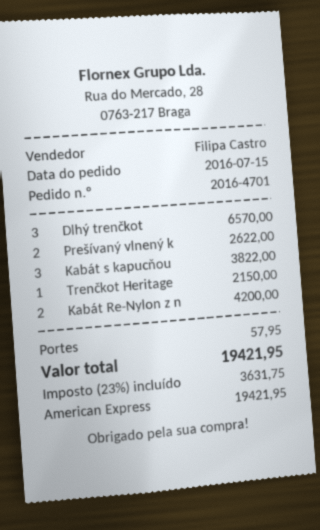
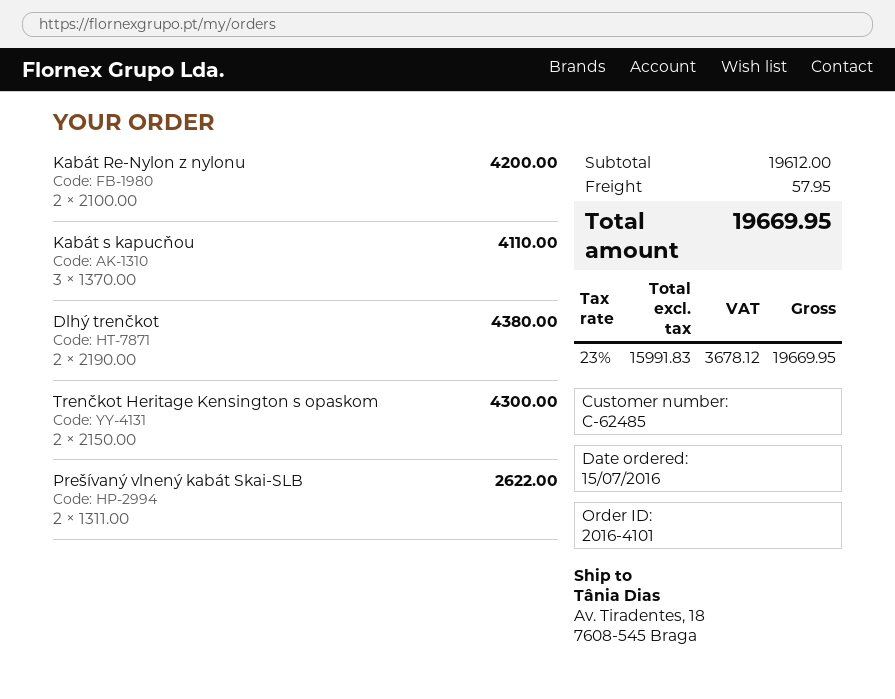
order number: 2016-4701 -> 2016-4101
Dlhý trenčkot: 3 for 6570.00 -> 2 for 4380.00
Kabát s kapucňou: 3 for 3822.00 -> 3 for 4110.00
Trenčkot Heritage: 1 for 2150.00 -> 2 for 4300.00
tax: 23% = 3631.75 -> 23% = 3678.12
total: 19421.95 -> 19669.95

